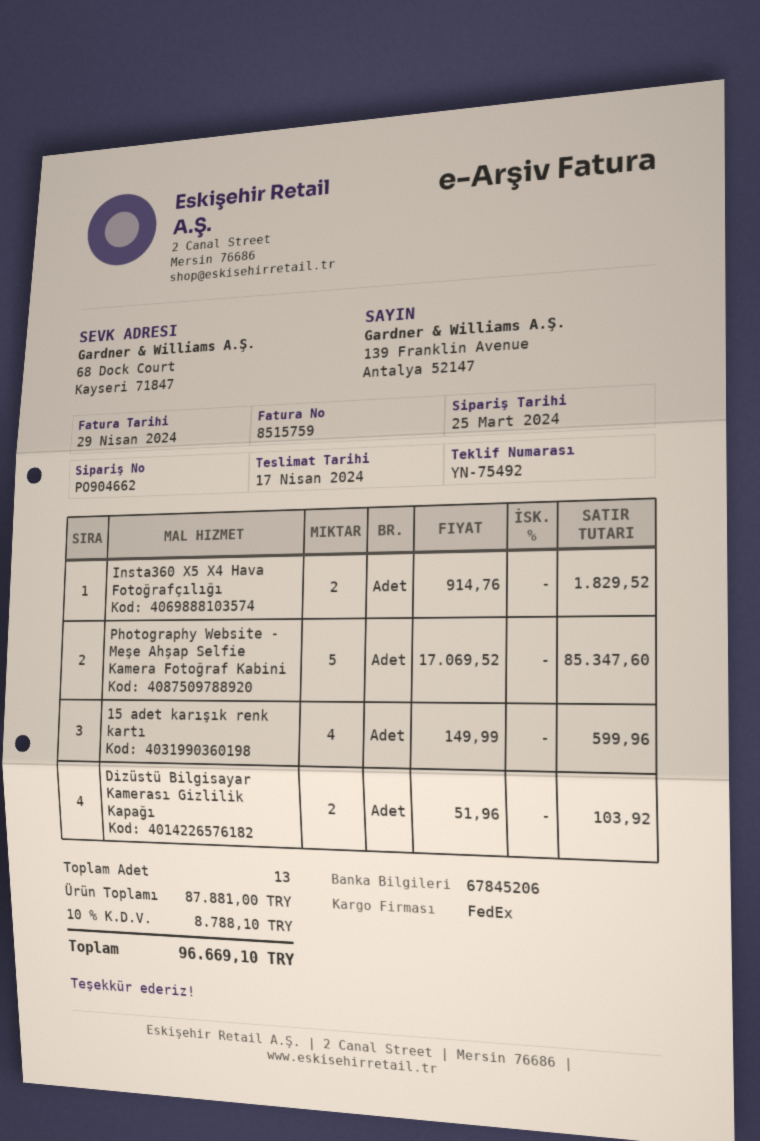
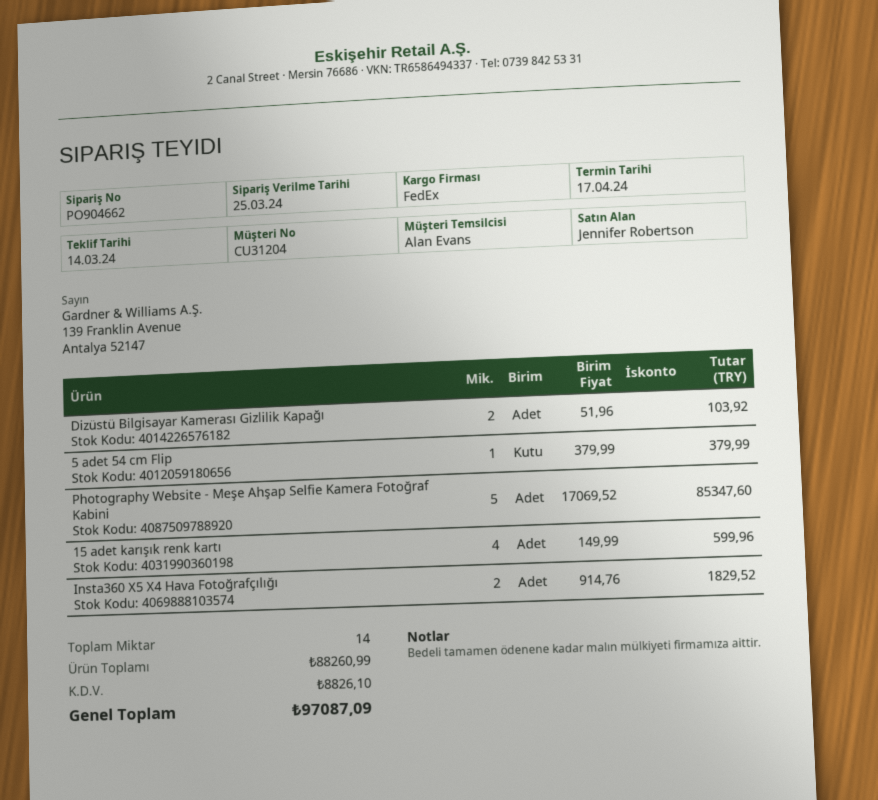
5 adet 54 cm Flip: none -> 1 x 379.99 = 379.99
total quantity: 13 -> 14
subtotal: 87881.00 -> 88260.99
tax: 8788.10 -> 8826.10
total: 96669.10 -> 97087.09

